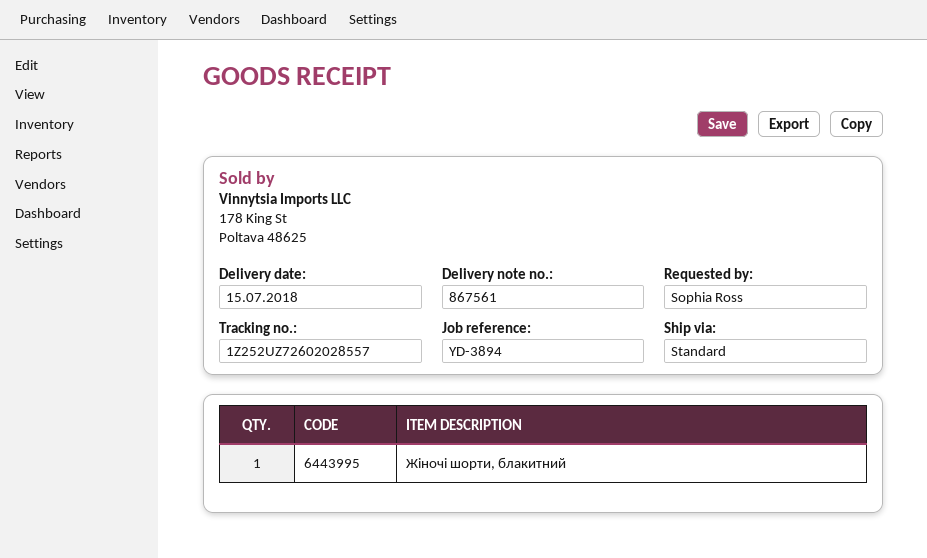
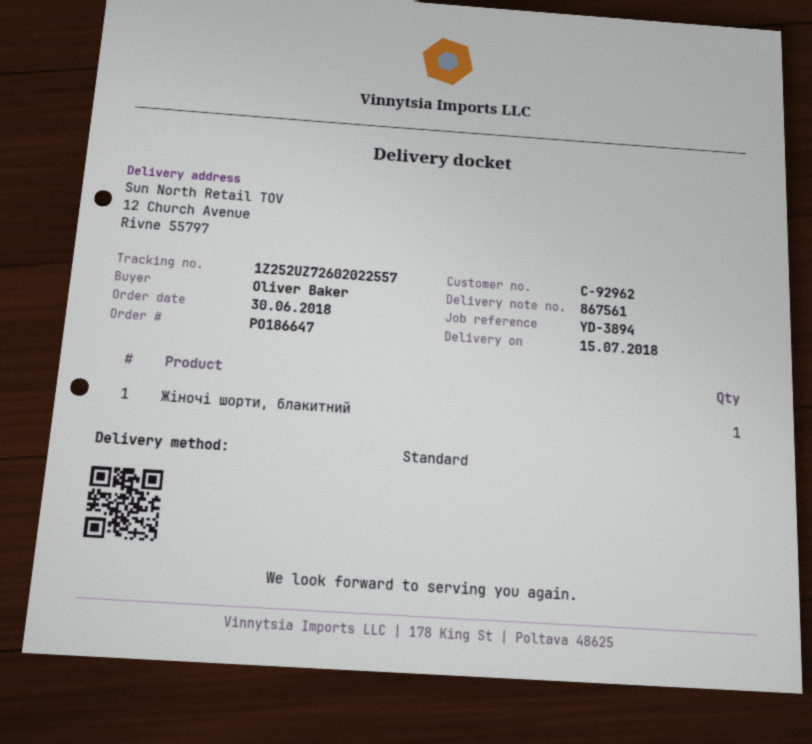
ordered by: Sophia Ross -> Oliver Baker
tracking number: 1Z252UZ72602028557 -> 1Z252UZ72602022557

